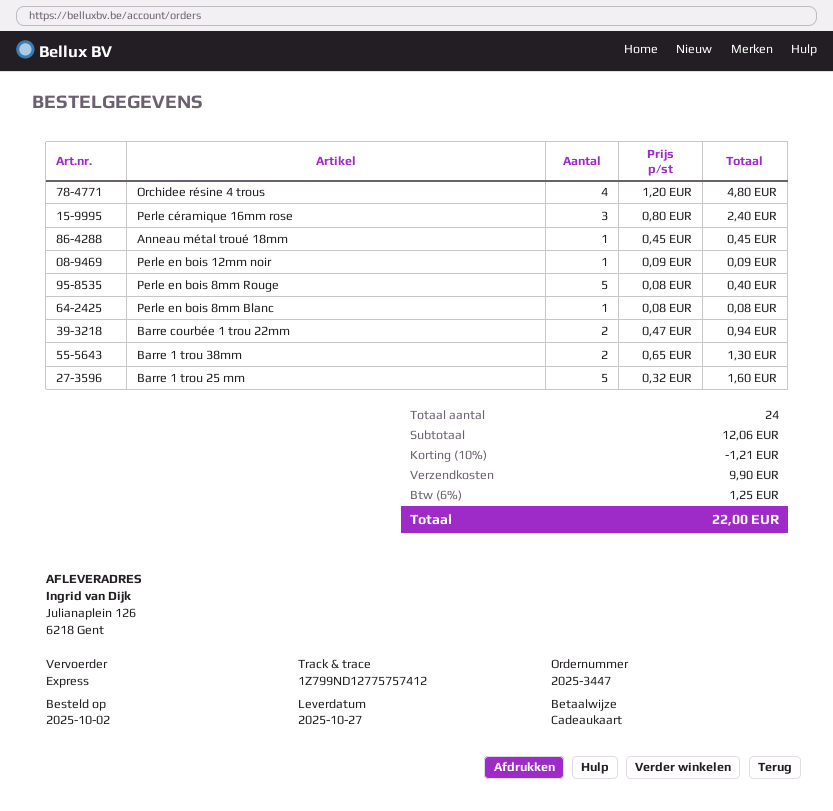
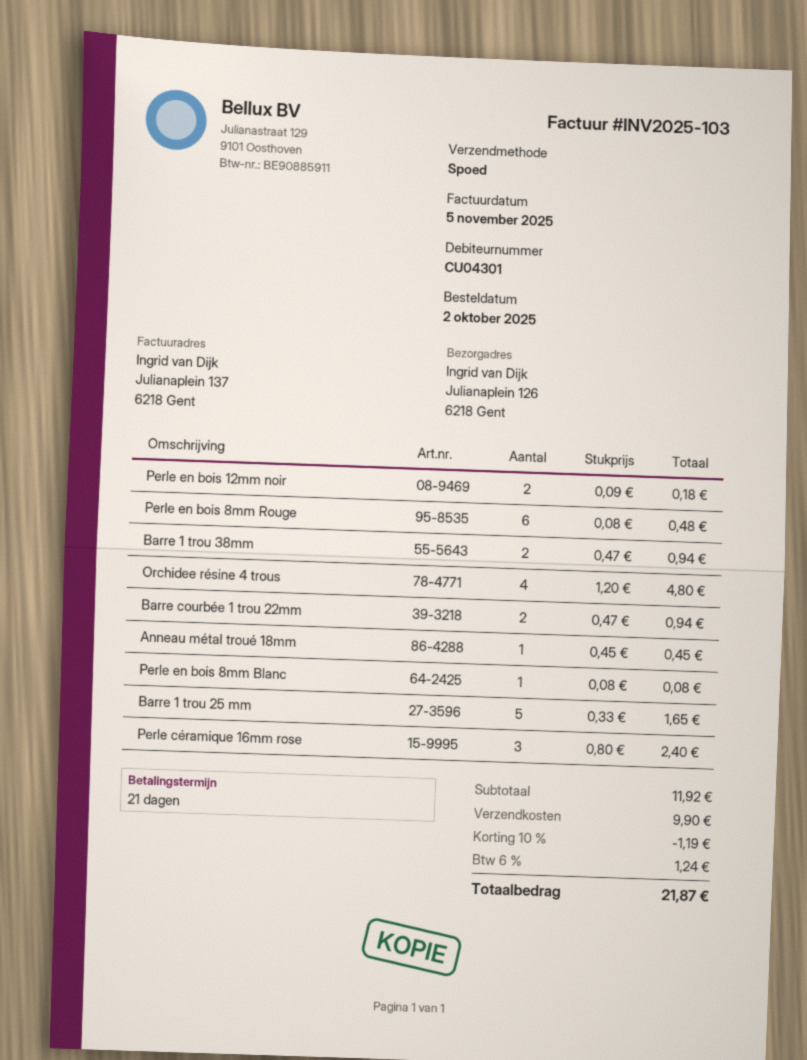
Perle en bois 12mm noir: 1 x 0.09 = 0.09 -> 2 x 0.09 = 0.18
Perle en bois 8mm Rouge: 5 x 0.08 = 0.40 -> 6 x 0.08 = 0.48
Barre 1 trou 38mm: 2 x 0.65 = 1.30 -> 2 x 0.47 = 0.94
Barre 1 trou 25 mm: 5 x 0.32 = 1.60 -> 5 x 0.33 = 1.65
subtotal: 12.06 -> 11.92
discount: 10% = 1.21 -> 10% = 1.19
tax: 6% = 1.25 -> 6% = 1.24
total: 22.00 -> 21.87

